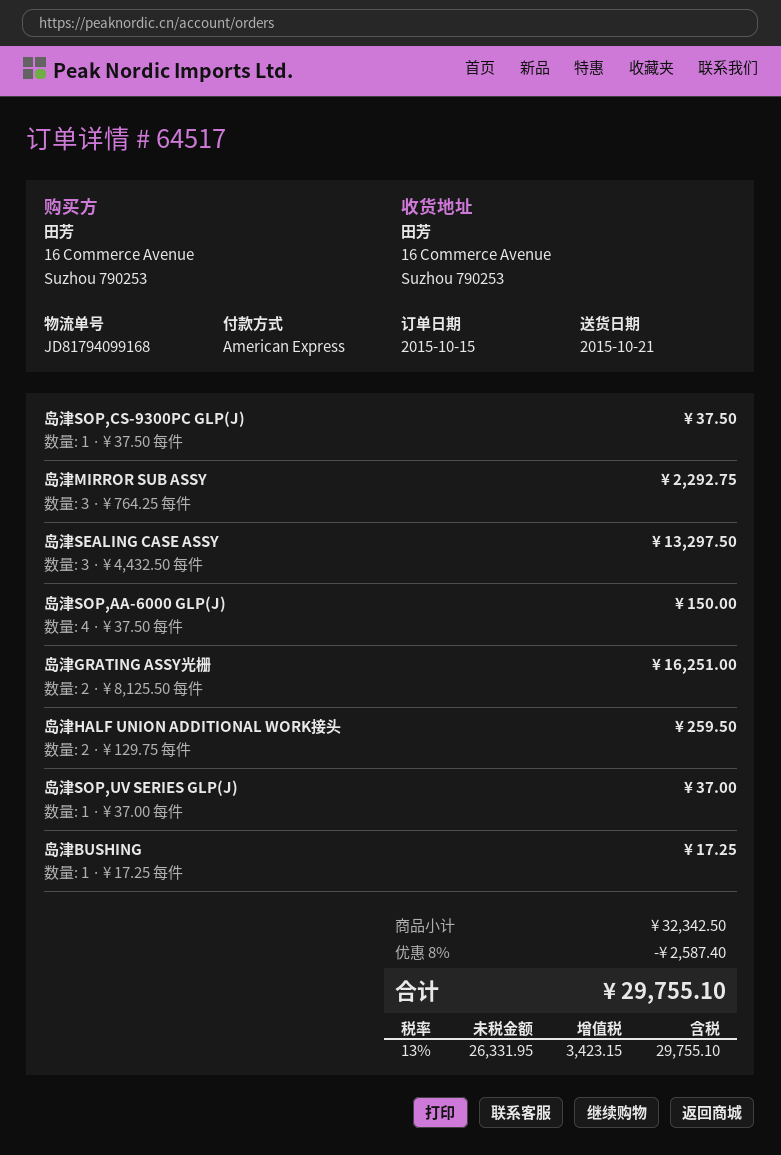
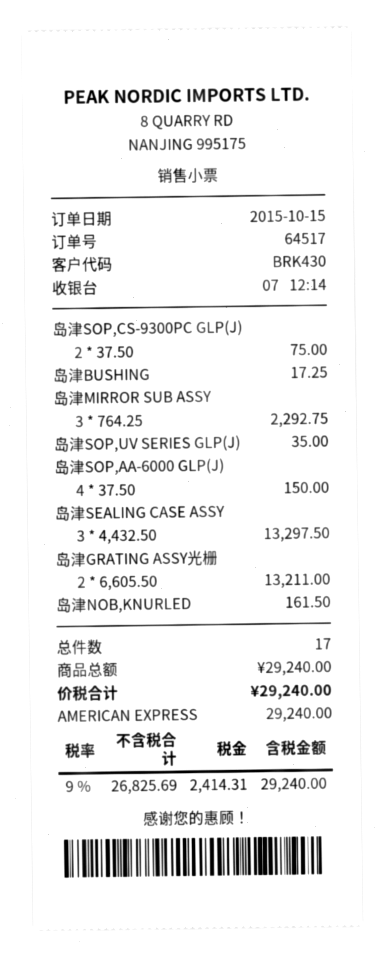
岛津SOP,CS-9300PC GLP(J): 1 x 37.50 = 37.50 -> 2 x 37.50 = 75.00
岛津GRATING ASSY光栅: 2 x 8125.50 = 16251.00 -> 2 x 6605.50 = 13211.00
岛津HALF UNION ADDITIONAL WORK接头: 2 x 129.75 = 259.50 -> none
岛津SOP,UV SERIES GLP(J): 1 x 37.00 = 37.00 -> 1 x 35.00 = 35.00
岛津NOB,KNURLED: none -> 1 x 161.50 = 161.50
subtotal: 32342.50 -> 29240.00
discount: 8% = 2587.40 -> none
net: 26331.95 -> 26825.69
tax: 13% = 3423.15 -> 9% = 2414.31
total: 29755.10 -> 29240.00

